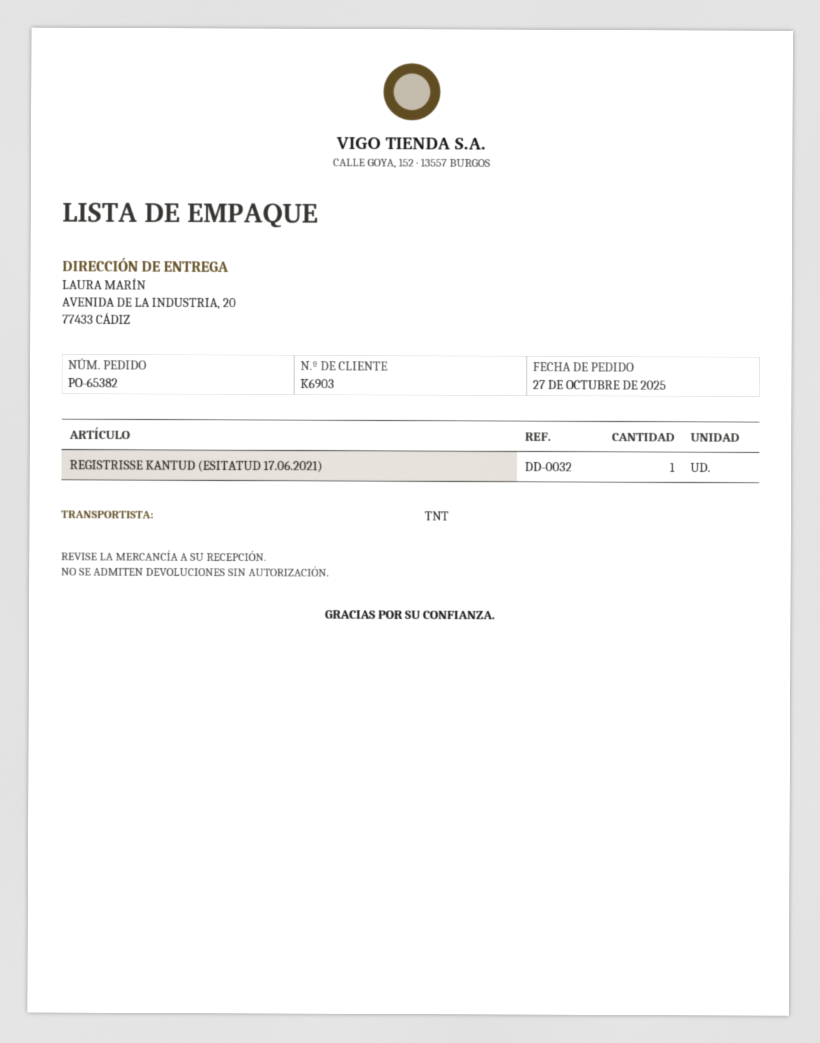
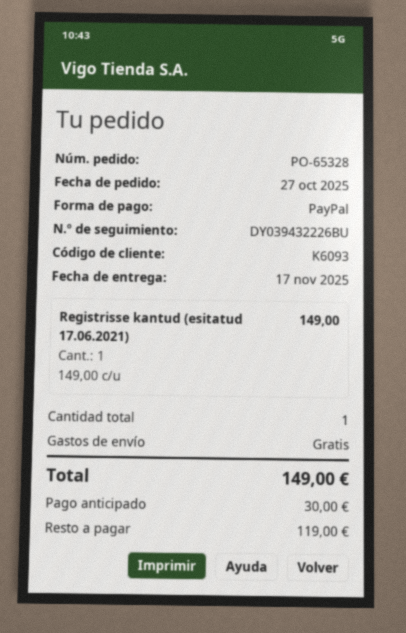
order number: PO-65382 -> PO-65328
customer number: K6903 -> K6093

